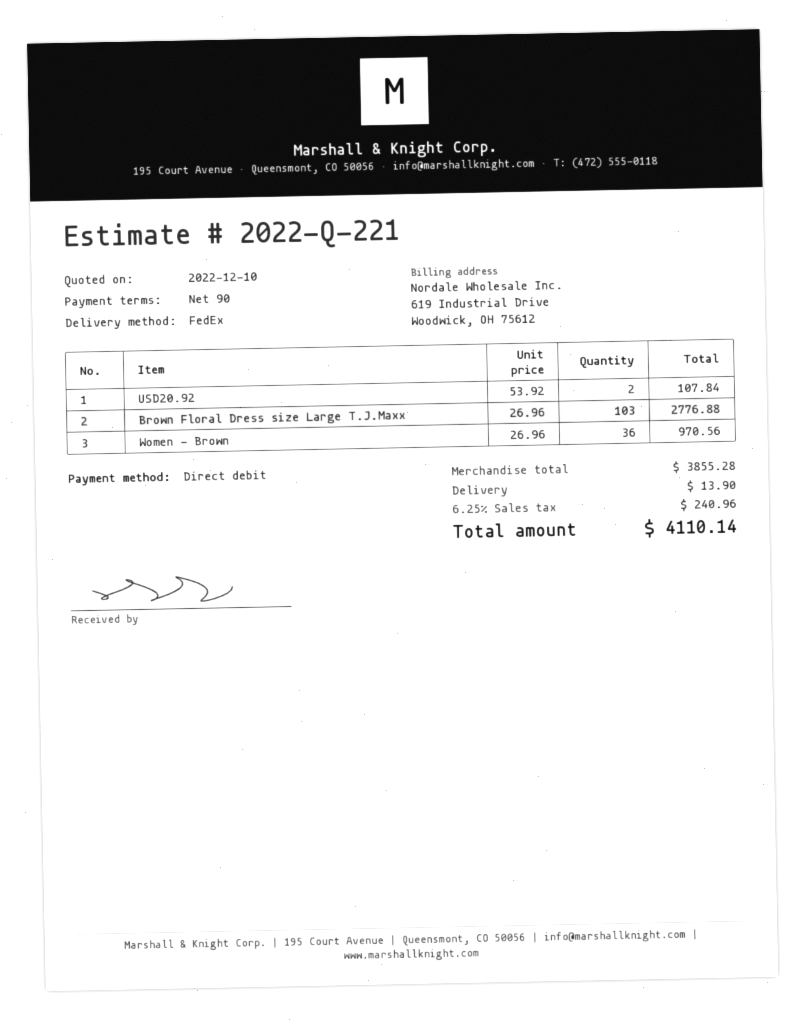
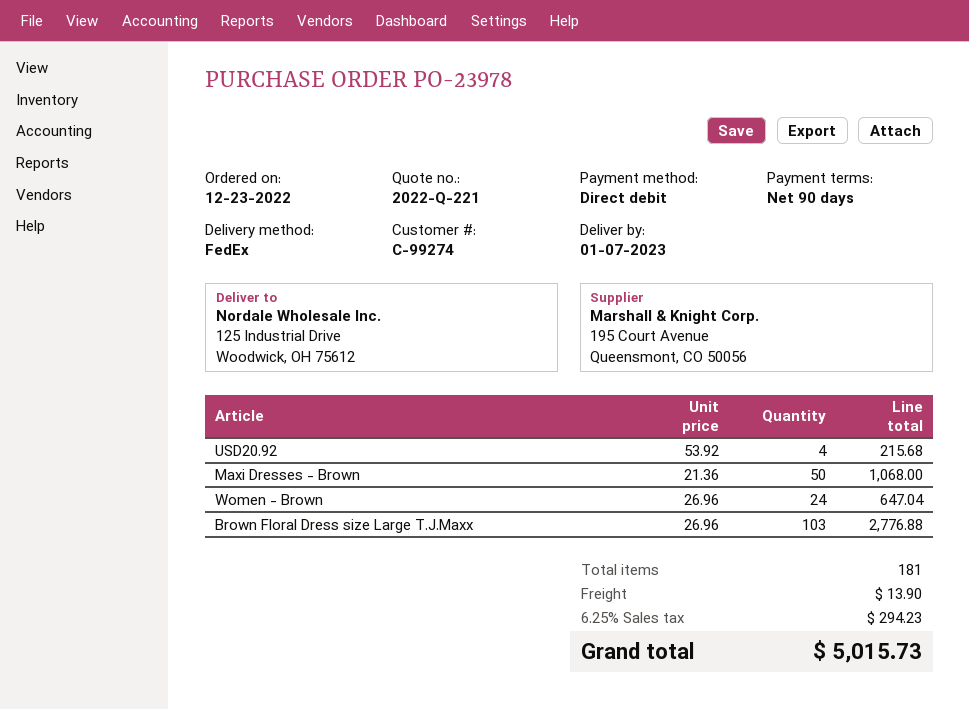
USD20.92: 2 x 53.92 = 107.84 -> 4 x 53.92 = 215.68
Women - Brown: 36 x 26.96 = 970.56 -> 24 x 26.96 = 647.04
Maxi Dresses - Brown: none -> 50 x 21.36 = 1068.00
tax: 6.25% = 240.96 -> 6.25% = 294.23
total: 4110.14 -> 5015.73

